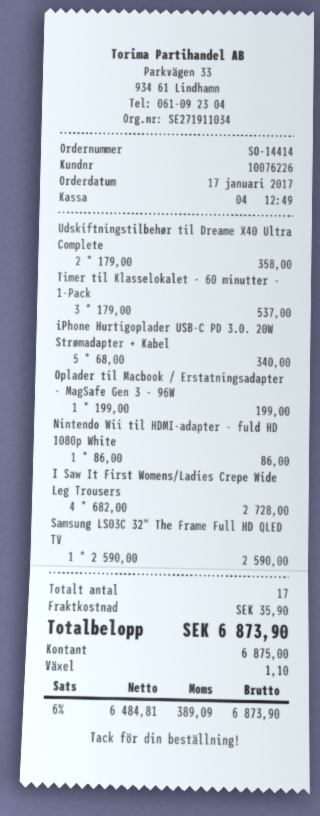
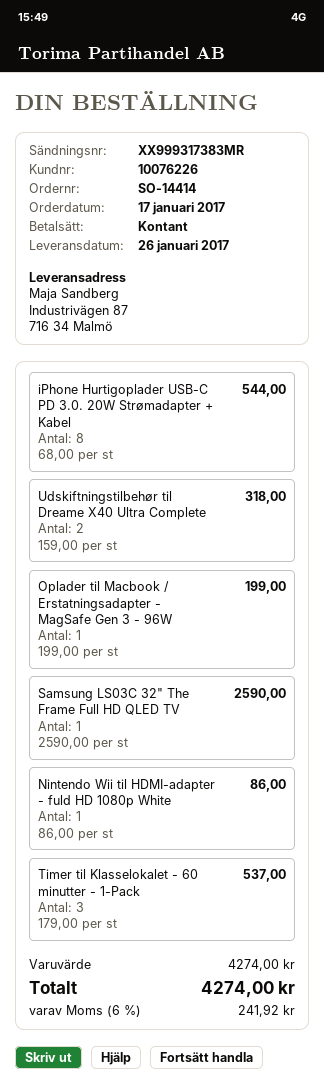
Udskiftningstilbehør til Dreame X40 Ultra Complete: 2 x 179.00 = 358.00 -> 2 x 159.00 = 318.00
iPhone Hurtigoplader USB-C PD 3.0. 20W Strømadapter + Kabel: 5 x 68.00 = 340.00 -> 8 x 68.00 = 544.00
I Saw It First Womens/Ladies Crepe Wide Leg Trousers: 4 x 682.00 = 2728.00 -> none
shipping: 35.90 -> none
tax: 6% = 389.09 -> 6% = 241.92
total: 6873.90 -> 4274.00

